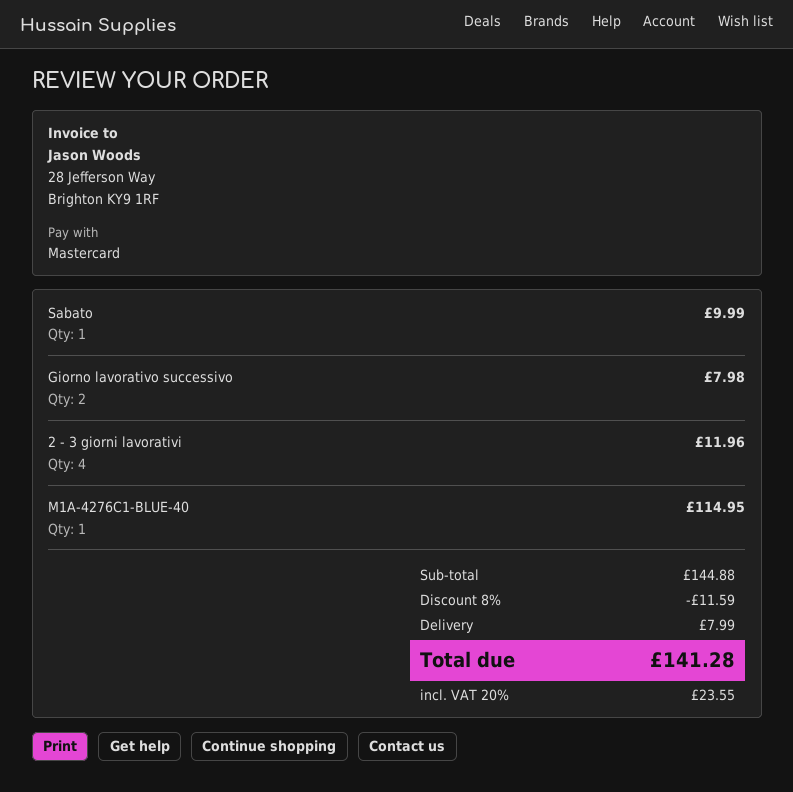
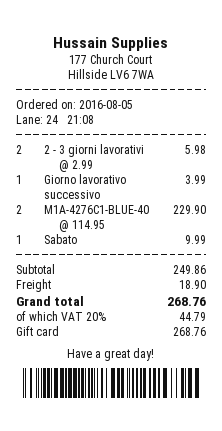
payment method: Mastercard -> gift card
Giorno lavorativo successivo: 2 for 7.98 -> 1 for 3.99
2 - 3 giorni lavorativi: 4 for 11.96 -> 2 for 5.98
M1A-4276C1-BLUE-40: 1 for 114.95 -> 2 for 229.90
subtotal: 144.88 -> 249.86
discount: 8% = 11.59 -> none
shipping: 7.99 -> 18.90
tax: 20% = 23.55 -> 20% = 44.79
total: 141.28 -> 268.76

